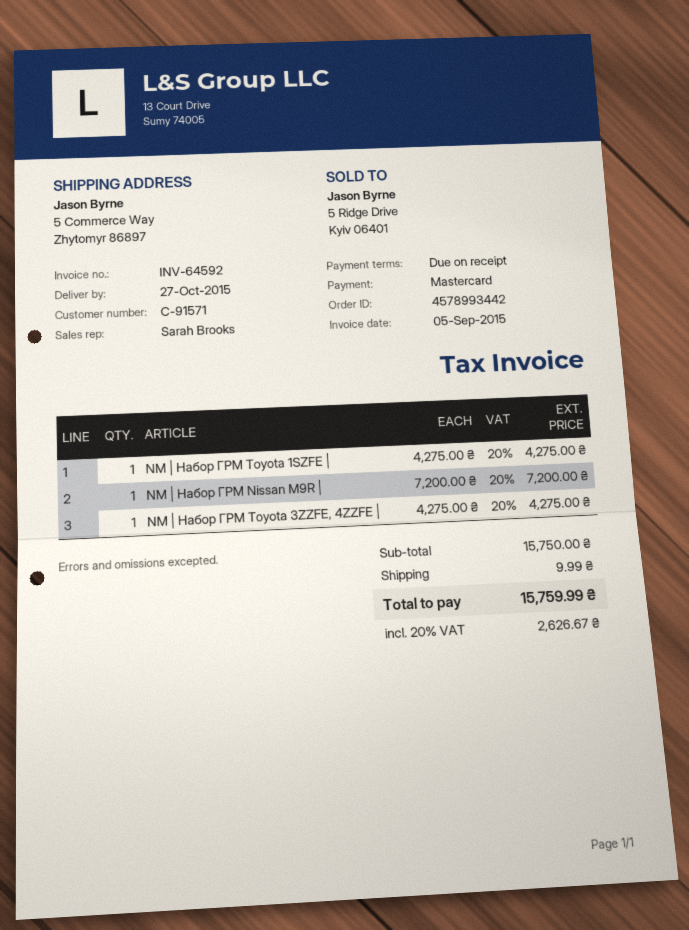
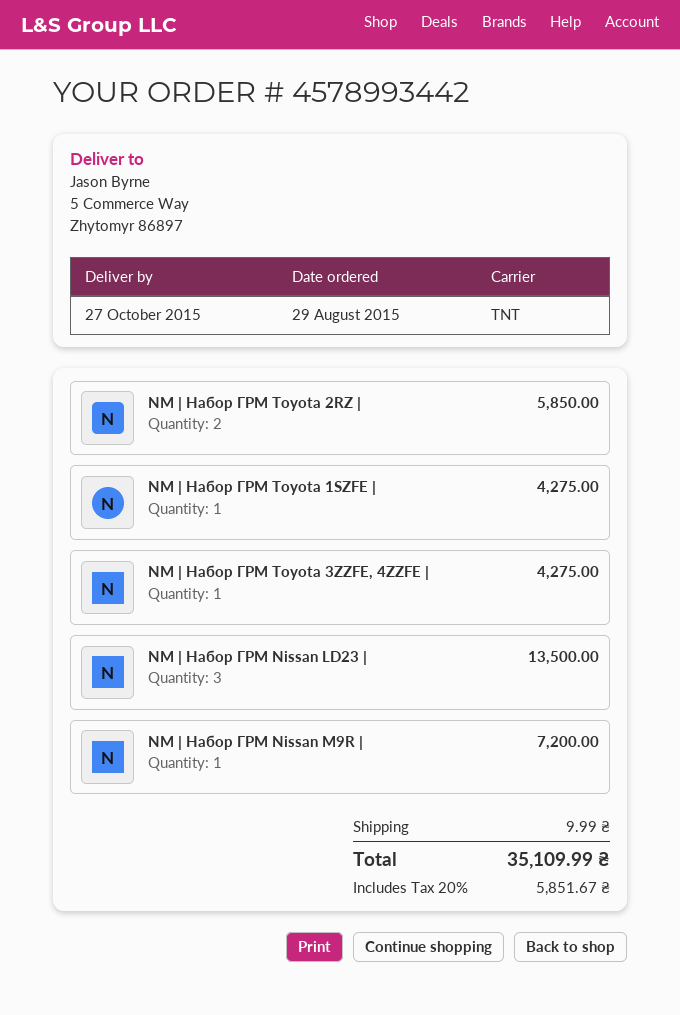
NM | Набор ГРМ Toyota 2RZ |: none -> 2 for 5850.00
NM | Набор ГРМ Nissan LD23 |: none -> 3 for 13500.00
tax: 20% = 2626.67 -> 20% = 5851.67
total: 15759.99 -> 35109.99

